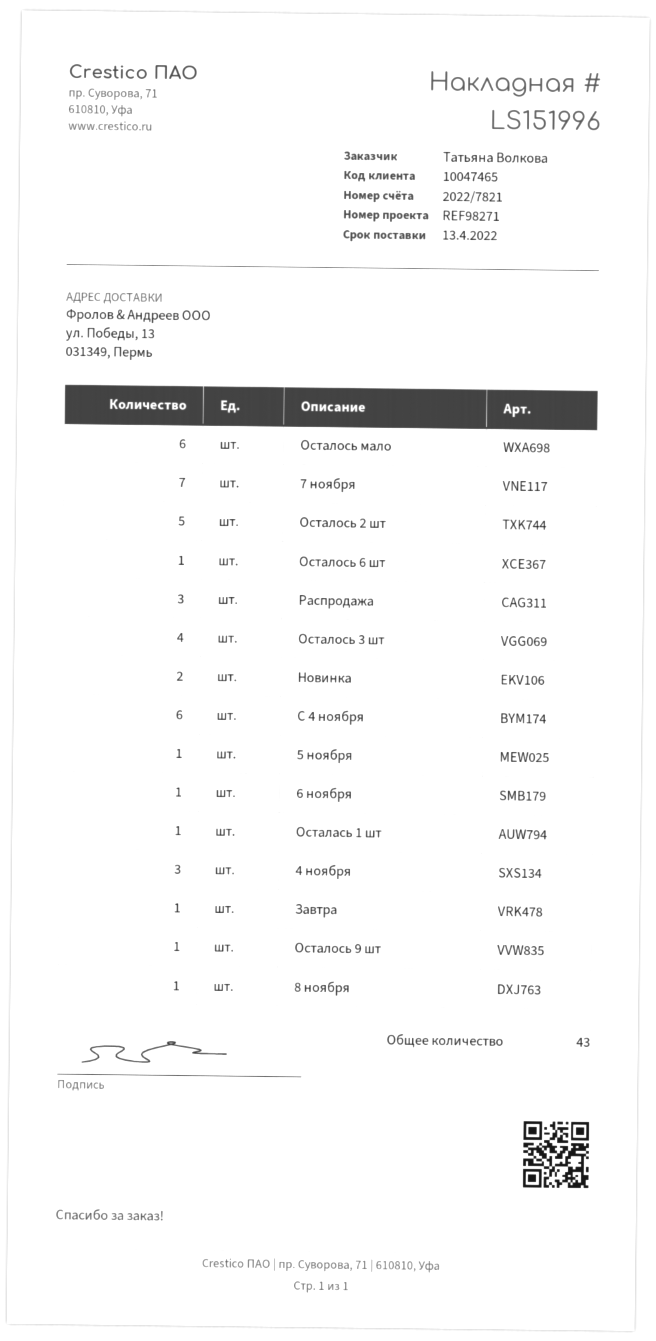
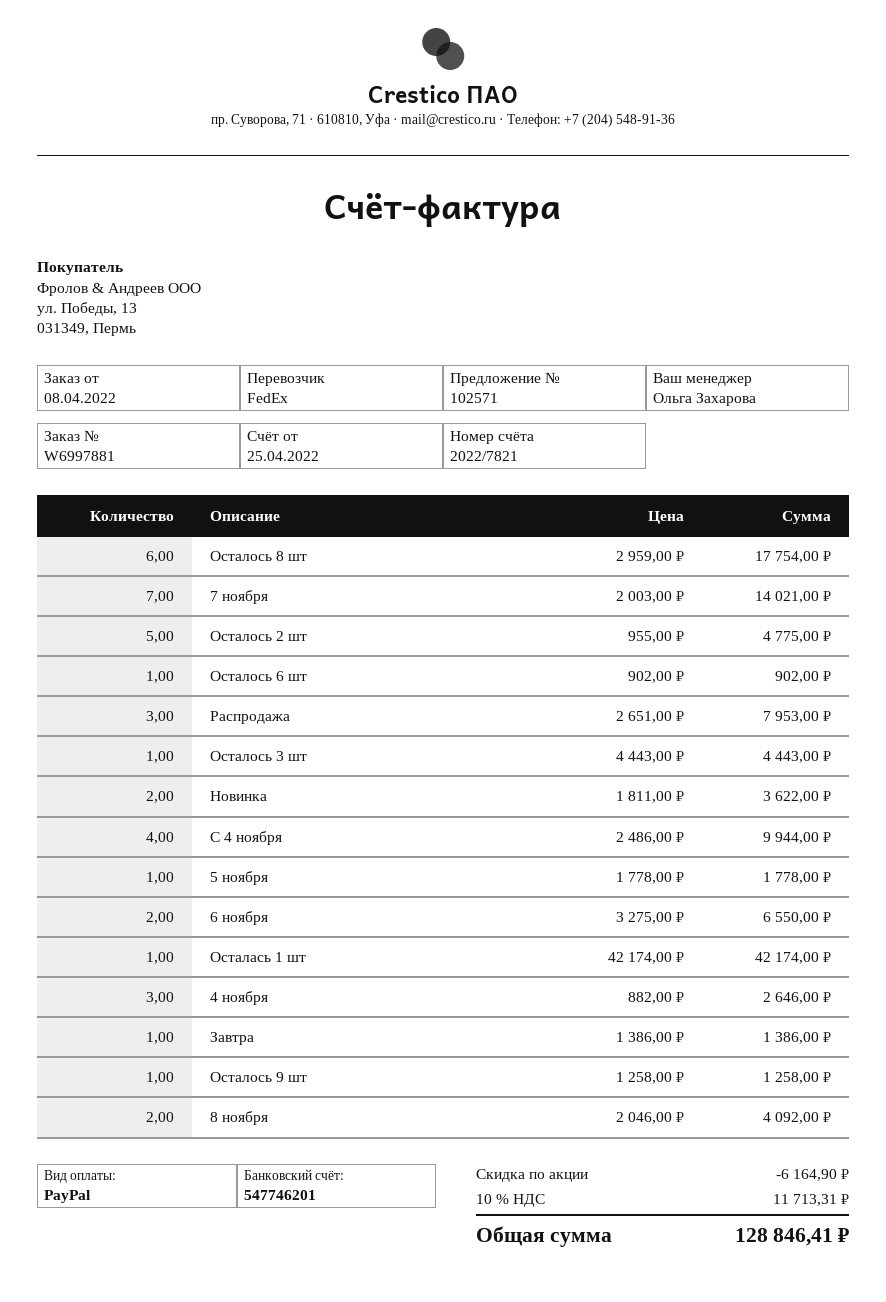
Осталось мало: 6 -> none
Осталось 3 шт: 4 -> 1
С 4 ноября: 6 -> 4
6 ноября: 1 -> 2
8 ноября: 1 -> 2
Осталось 8 шт: none -> 6

